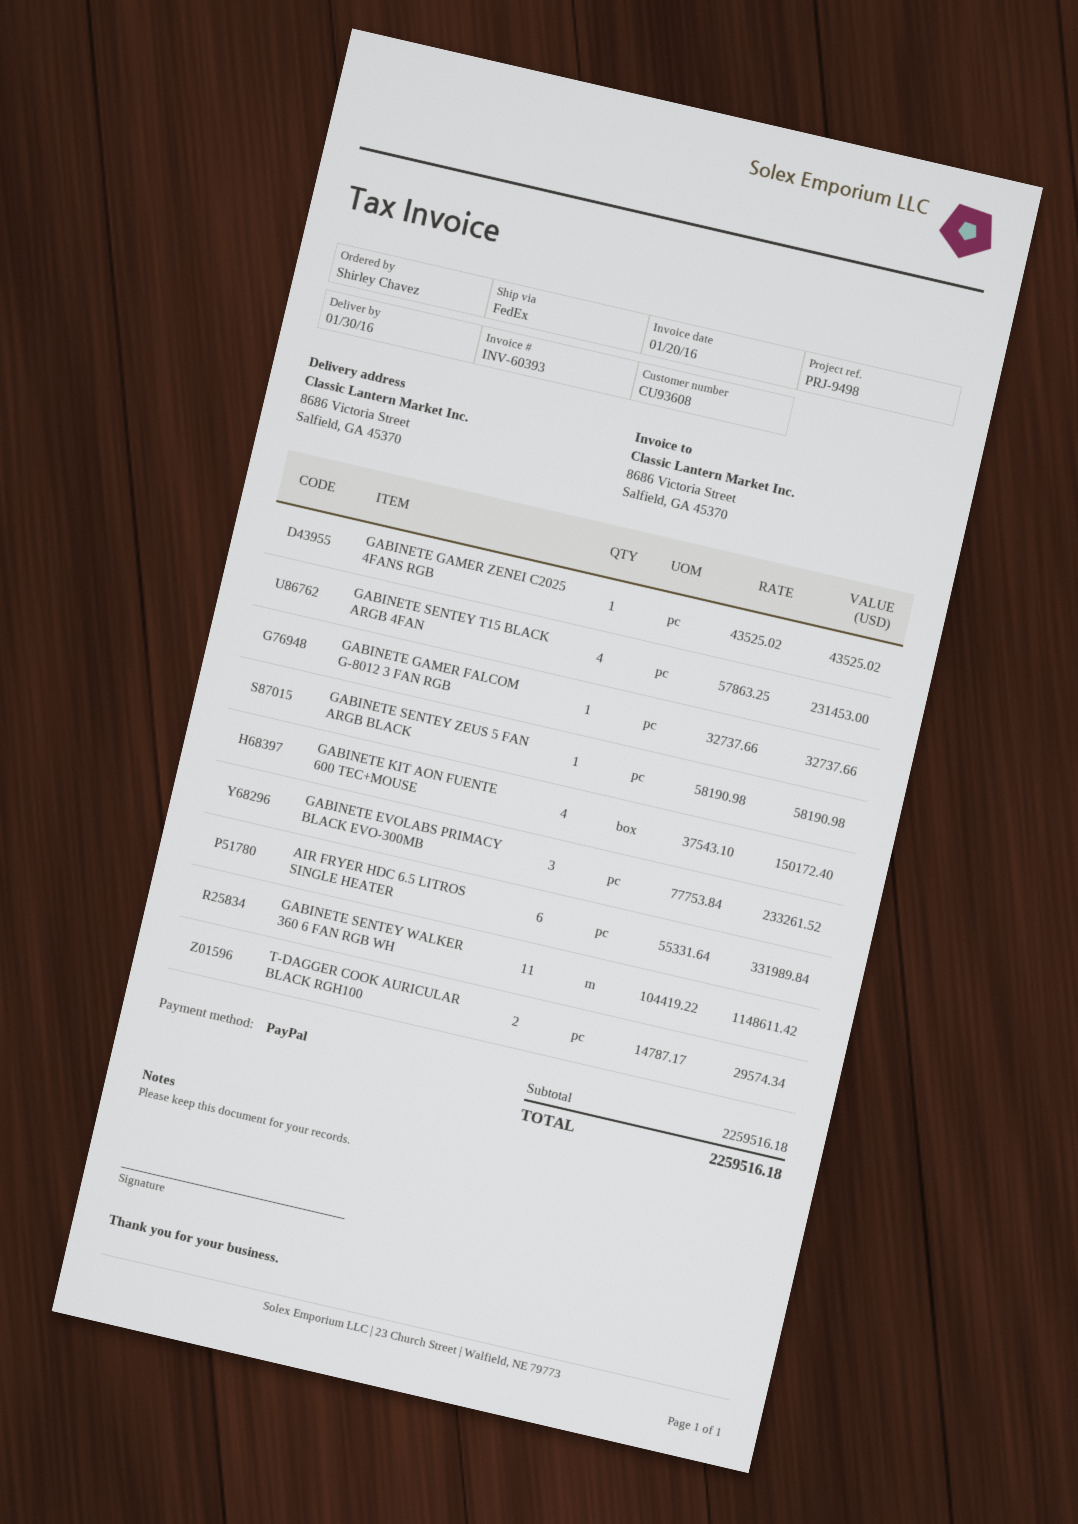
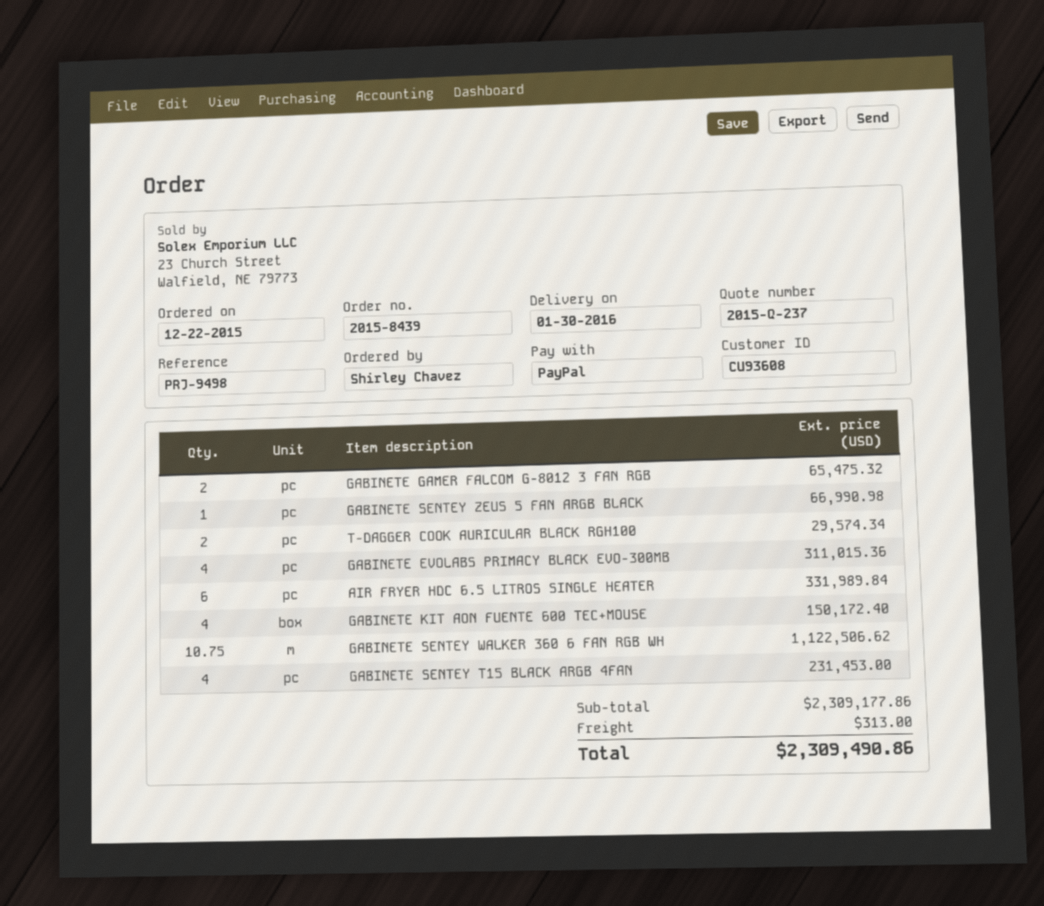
GABINETE GAMER ZENEI C2025 4FANS RGB: 1 for 43525.02 -> none
GABINETE GAMER FALCOM G-8012 3 FAN RGB: 1 for 32737.66 -> 2 for 65475.32
GABINETE SENTEY ZEUS 5 FAN ARGB BLACK: 1 for 58190.98 -> 1 for 66990.98
GABINETE EVOLABS PRIMACY BLACK EVO-300MB: 3 for 233261.52 -> 4 for 311015.36
GABINETE SENTEY WALKER 360 6 FAN RGB WH: 11 for 1148611.42 -> 10.75 for 1122506.62
subtotal: 2259516.18 -> 2309177.86
shipping: none -> 313.00
total: 2259516.18 -> 2309490.86

